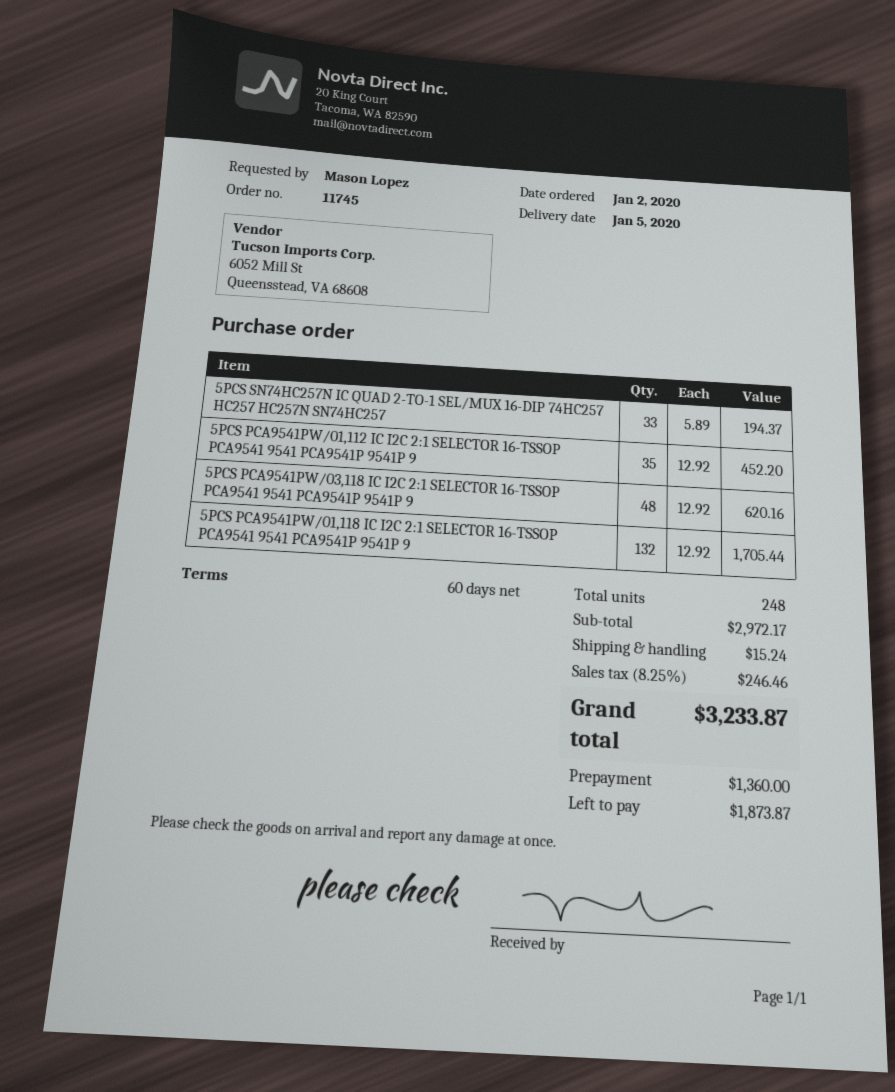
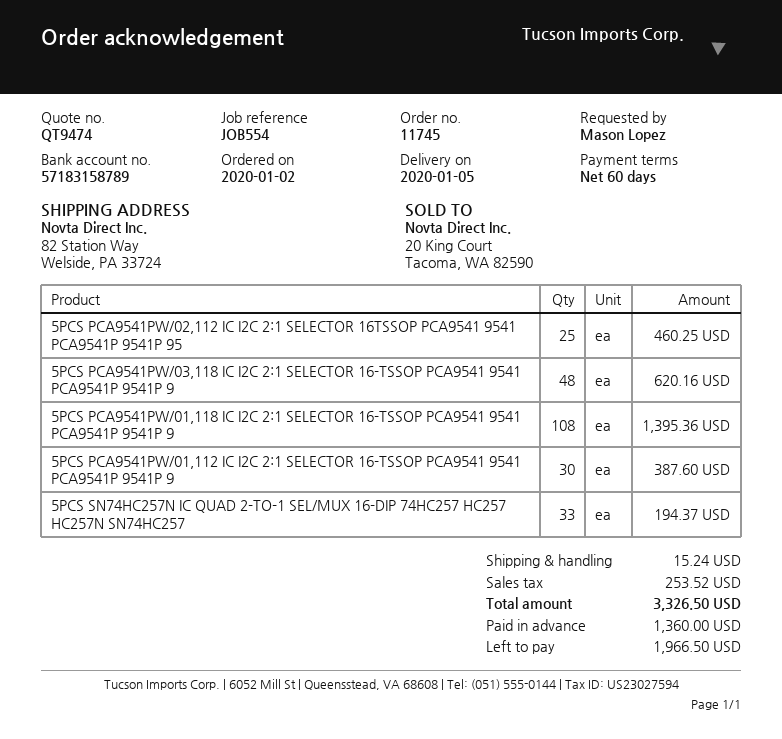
5PCS PCA9541PW/01,112 IC I2C 2:1 SELECTOR 16-TSSOP PCA9541 9541 PCA9541P 9541P 9: 35 for 452.20 -> 30 for 387.60
5PCS PCA9541PW/01,118 IC I2C 2:1 SELECTOR 16-TSSOP PCA9541 9541 PCA9541P 9541P 9: 132 for 1705.44 -> 108 for 1395.36
5PCS PCA9541PW/02,112 IC I2C 2:1 SELECTOR 16TSSOP PCA9541 9541 PCA9541P 9541P 95: none -> 25 for 460.25
tax: 246.46 -> 253.52
total: 3233.87 -> 3326.50
balance: 1873.87 -> 1966.50

